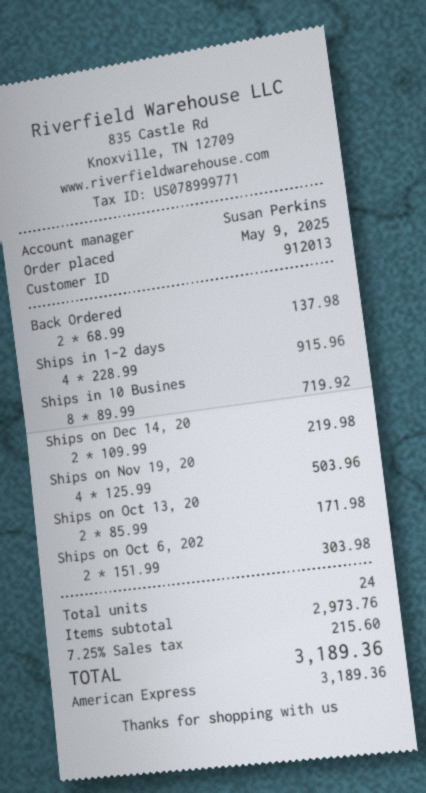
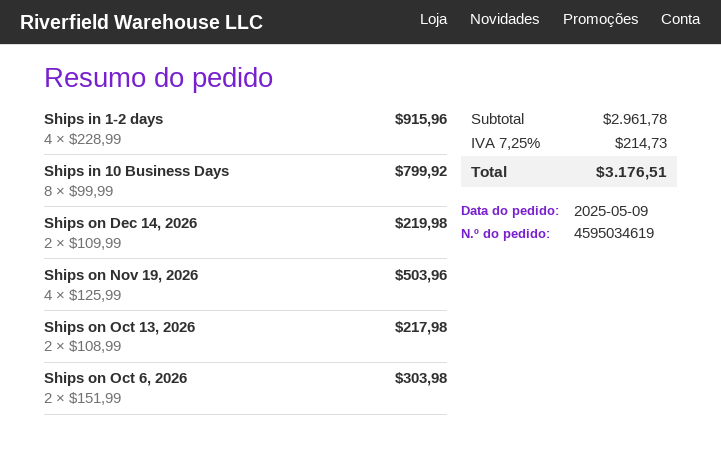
Back Ordered: 2 x 68.99 = 137.98 -> none
Ships in 10 Busines: 8 x 89.99 = 719.92 -> 8 x 99.99 = 799.92
Ships on Oct 13, 20: 2 x 85.99 = 171.98 -> 2 x 108.99 = 217.98
subtotal: 2973.76 -> 2961.78
tax: 7.25% = 215.60 -> 7.25% = 214.73
total: 3189.36 -> 3176.51

